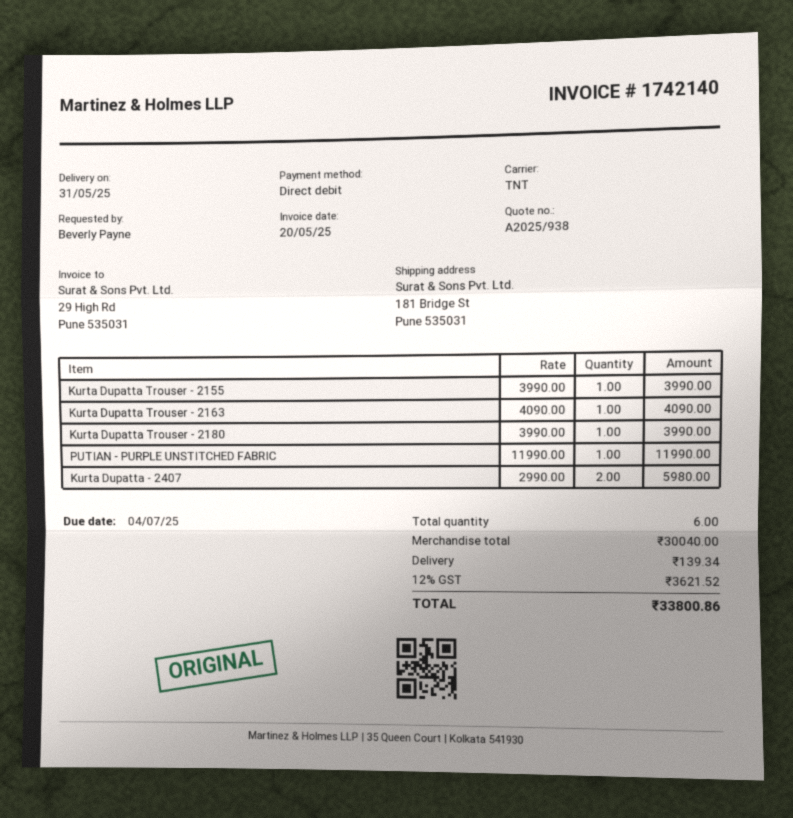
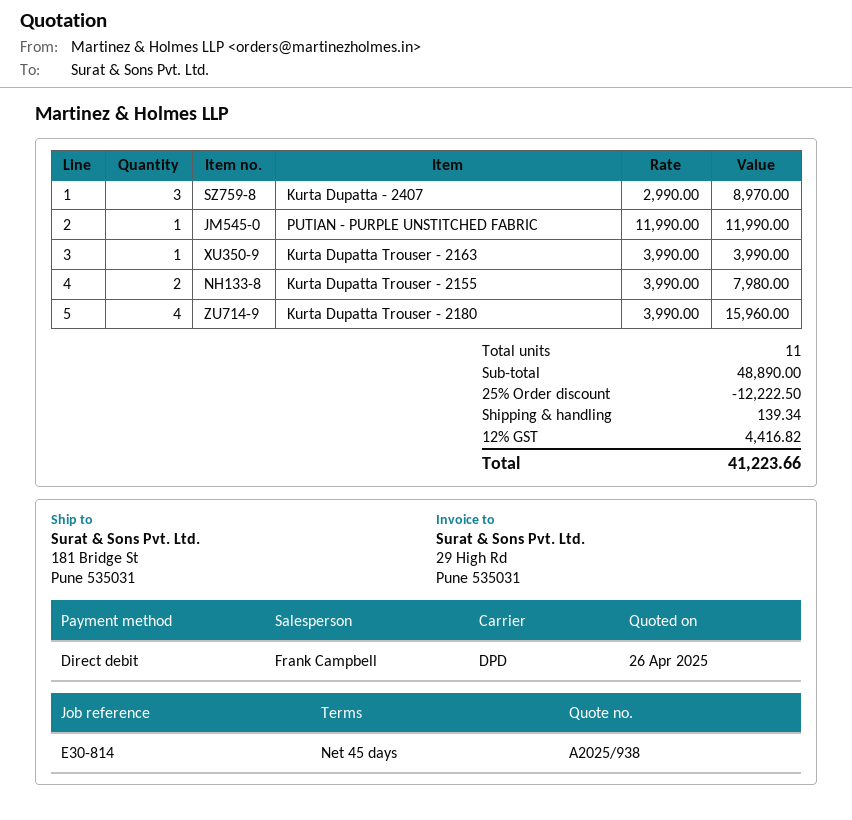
shipping method: TNT -> DPD
Kurta Dupatta Trouser - 2155: 1 x 3990.00 = 3990.00 -> 2 x 3990.00 = 7980.00
Kurta Dupatta Trouser - 2163: 1 x 4090.00 = 4090.00 -> 1 x 3990.00 = 3990.00
Kurta Dupatta Trouser - 2180: 1 x 3990.00 = 3990.00 -> 4 x 3990.00 = 15960.00
Kurta Dupatta - 2407: 2 x 2990.00 = 5980.00 -> 3 x 2990.00 = 8970.00
total quantity: 6 -> 11
subtotal: 30040.00 -> 48890.00
discount: none -> 25% = 12222.50
tax: 12% = 3621.52 -> 12% = 4416.82
total: 33800.86 -> 41223.66

